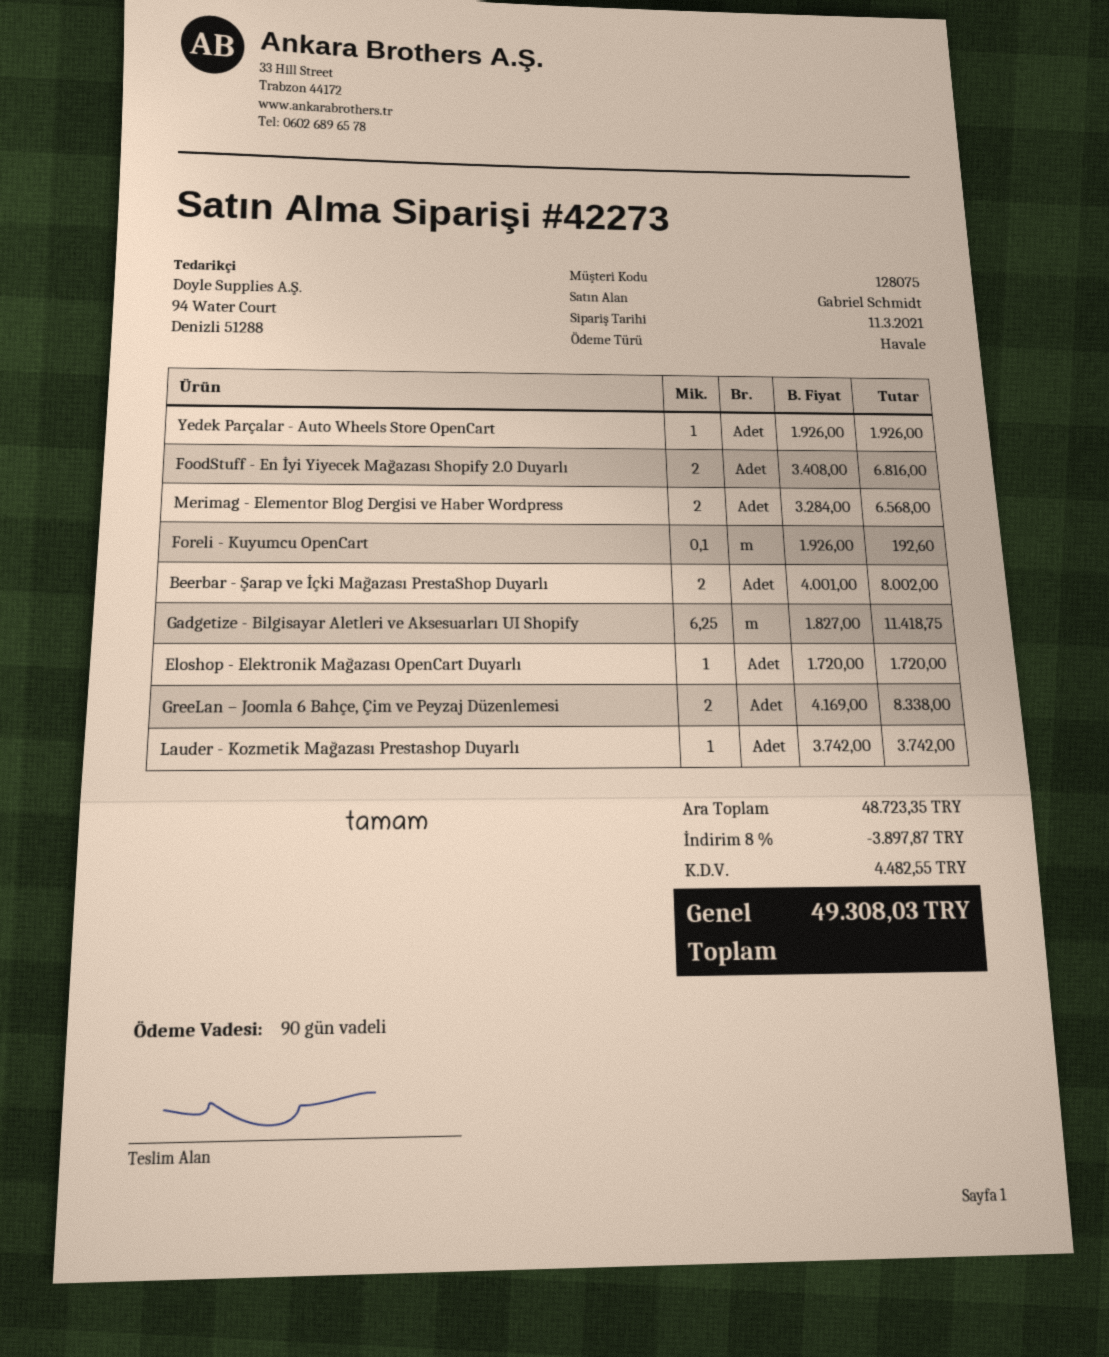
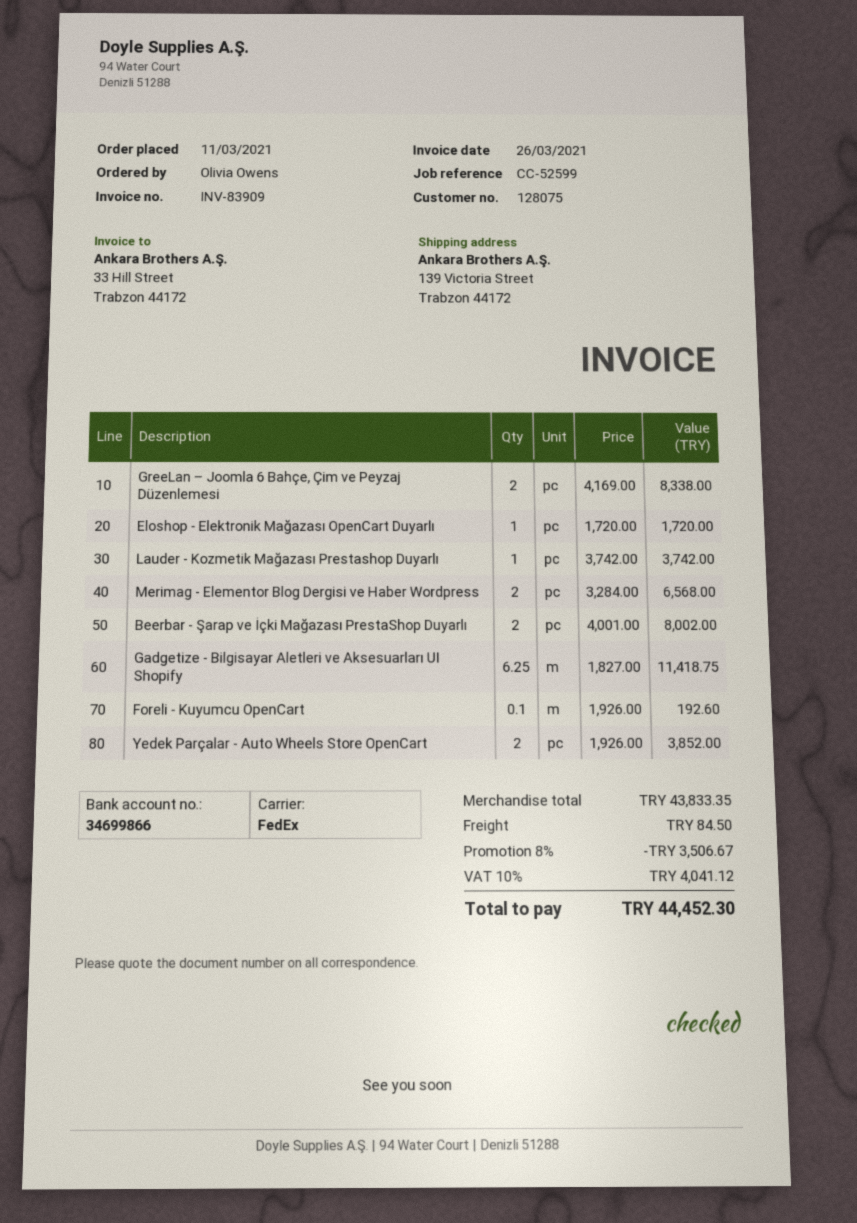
ordered by: Gabriel Schmidt -> Olivia Owens
Yedek Parçalar - Auto Wheels Store OpenCart: 1 x 1926.00 = 1926.00 -> 2 x 1926.00 = 3852.00
FoodStuff - En İyi Yiyecek Mağazası Shopify 2.0 Duyarlı: 2 x 3408.00 = 6816.00 -> none
subtotal: 48723.35 -> 43833.35
discount: 8% = 3897.87 -> 8% = 3506.67
shipping: none -> 84.50
tax: 4482.55 -> 4041.12
total: 49308.03 -> 44452.30

